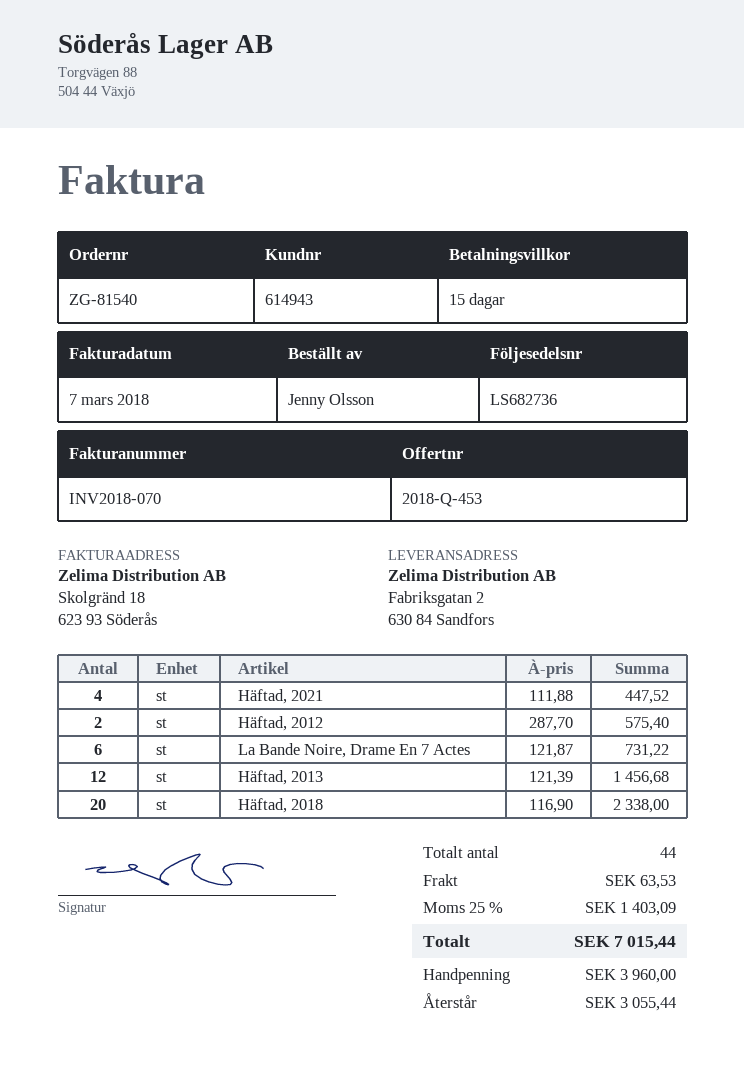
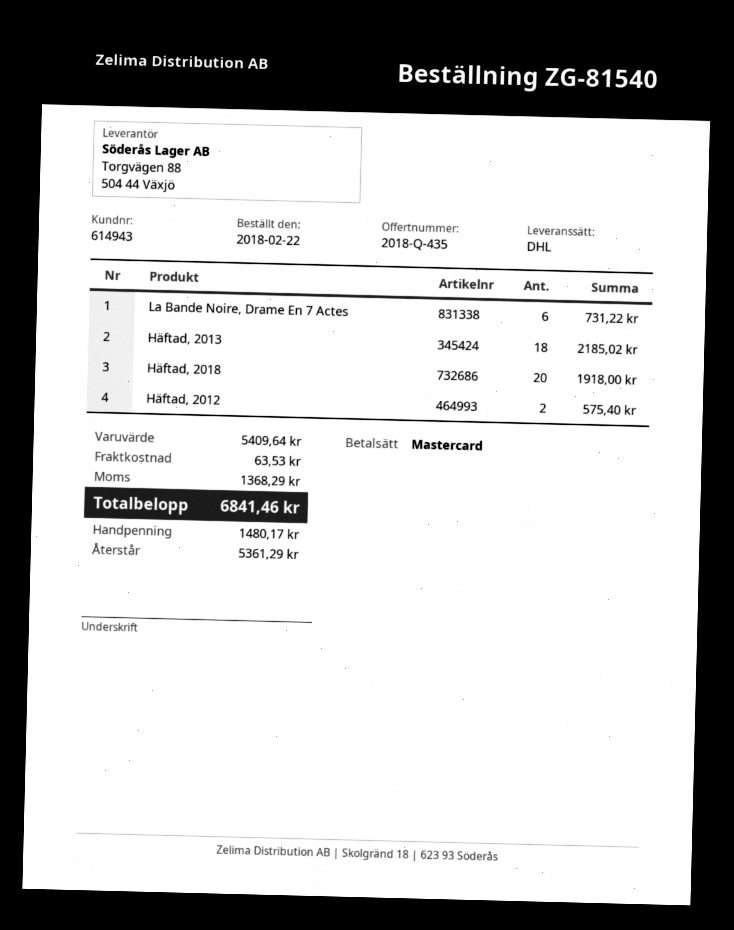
quote number: 2018-Q-453 -> 2018-Q-435
Häftad, 2021: 4 for 447.52 -> none
Häftad, 2013: 12 for 1456.68 -> 18 for 2185.02
Häftad, 2018: 20 for 2338.00 -> 20 for 1918.00
tax: 1403.09 -> 1368.29
total: 7015.44 -> 6841.46
deposit: 3960.00 -> 1480.17
balance: 3055.44 -> 5361.29

